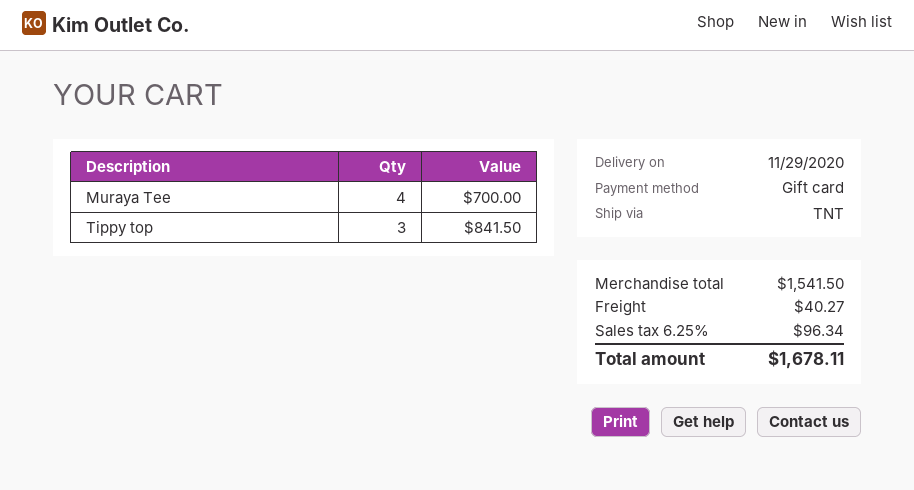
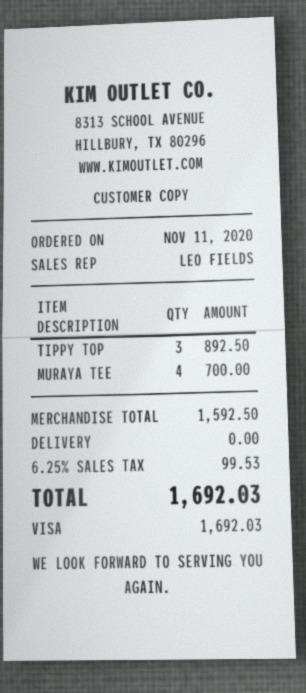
payment method: gift card -> Visa
Tippy top: 3 for 841.50 -> 3 for 892.50
subtotal: 1541.50 -> 1592.50
shipping: 40.27 -> 0.00
tax: 6.25% = 96.34 -> 6.25% = 99.53
total: 1678.11 -> 1692.03

